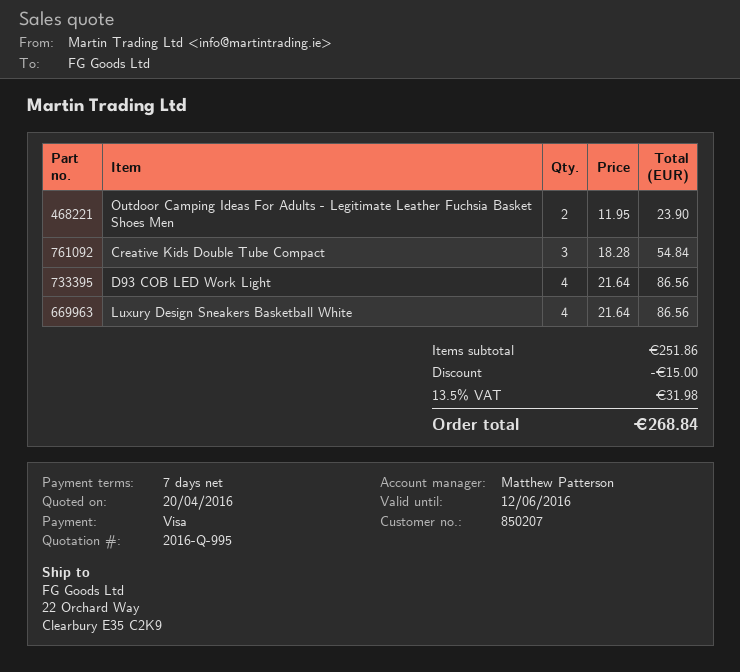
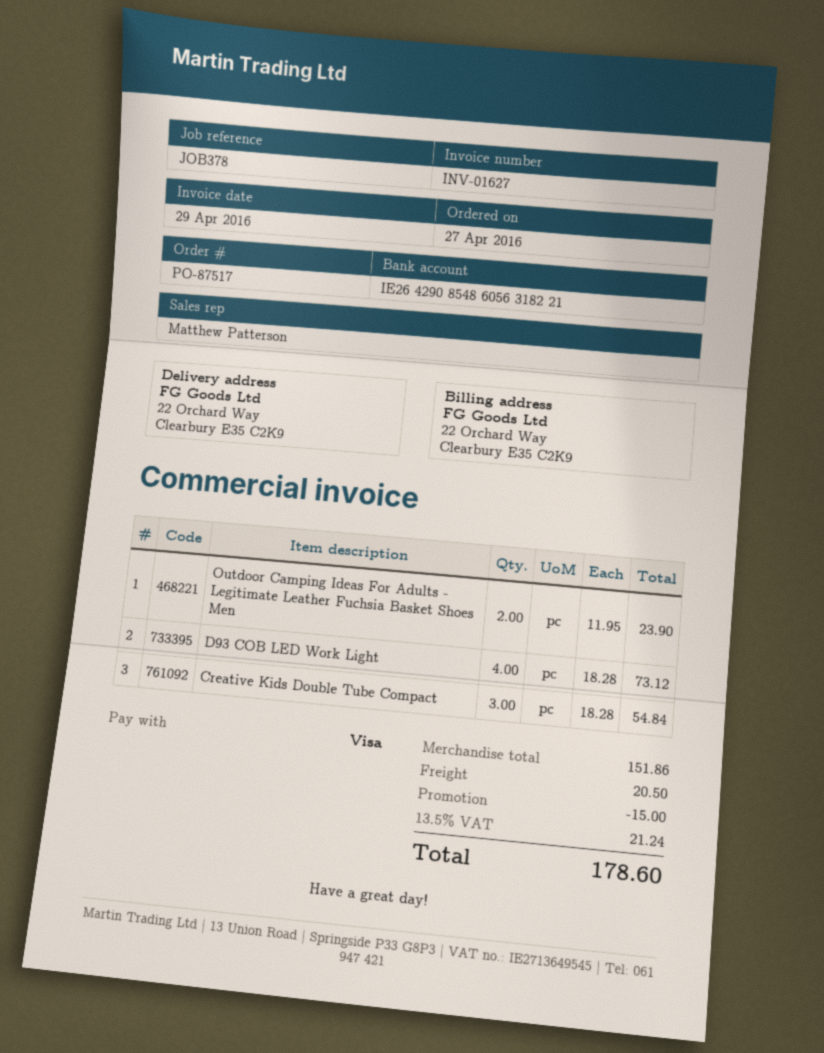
D93 COB LED Work Light: 4 x 21.64 = 86.56 -> 4 x 18.28 = 73.12
Luxury Design Sneakers Basketball White: 4 x 21.64 = 86.56 -> none
subtotal: 251.86 -> 151.86
shipping: none -> 20.50
tax: 13.5% = 31.98 -> 13.5% = 21.24
total: 268.84 -> 178.60

